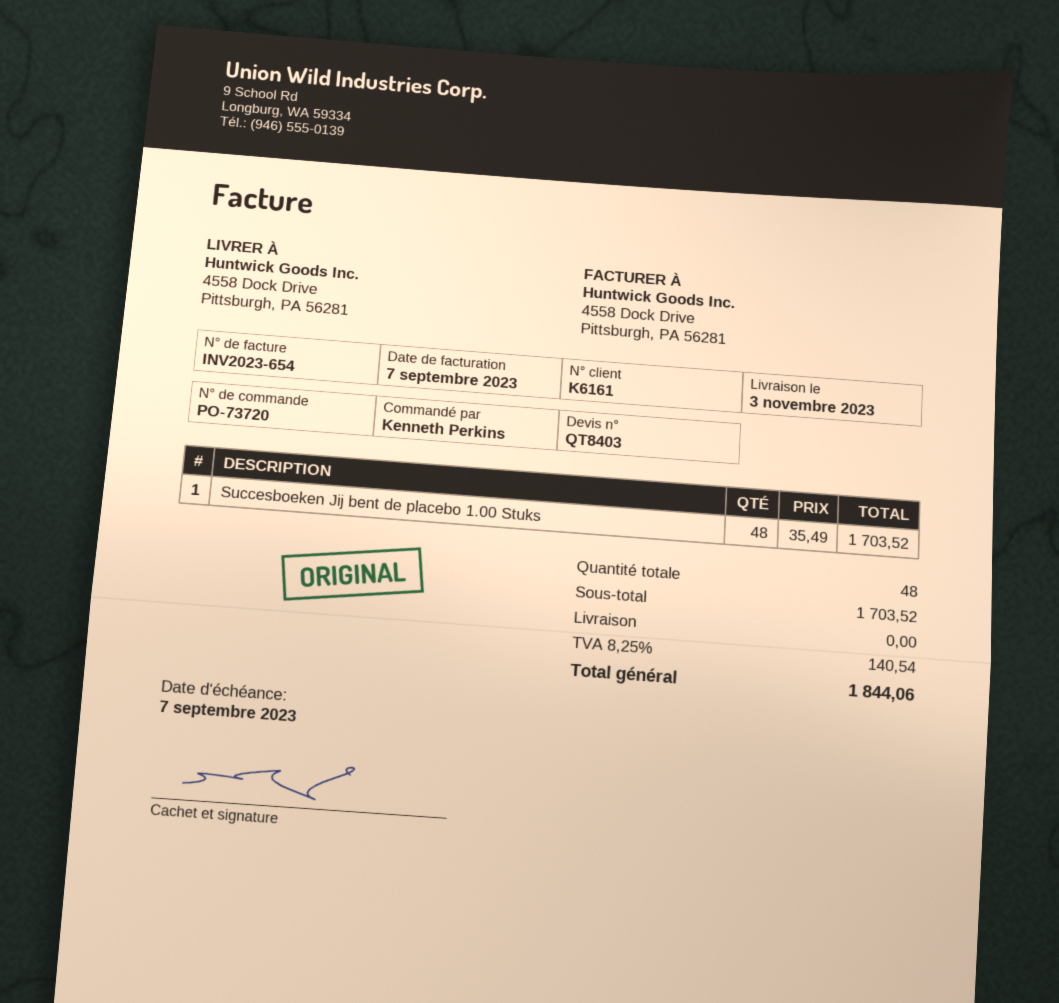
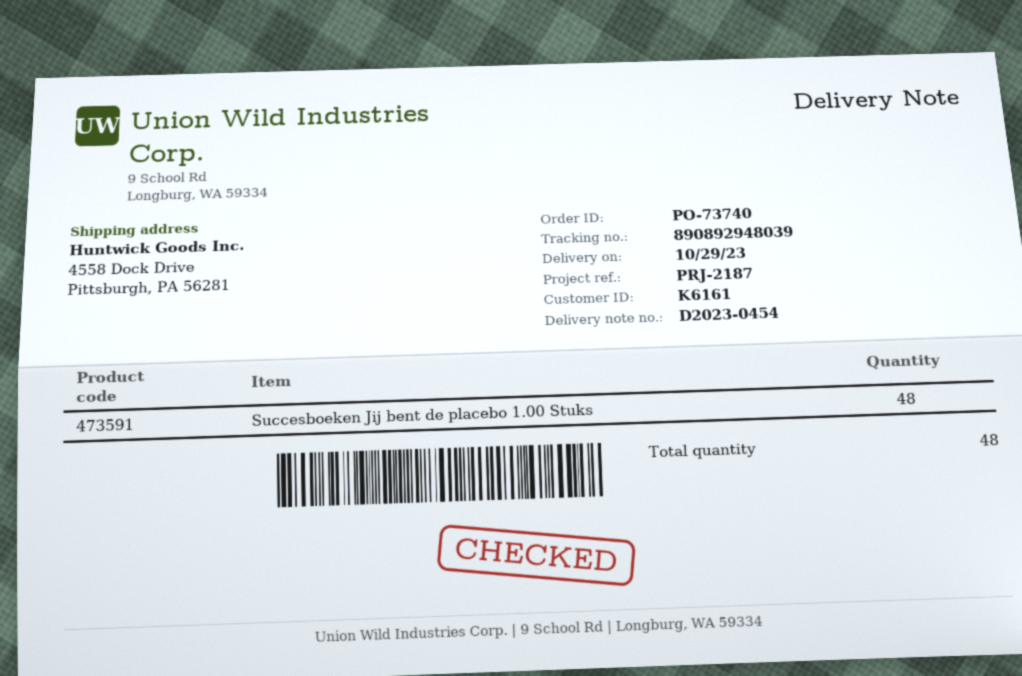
order number: PO-73720 -> PO-73740
delivery date: 2023-11-03 -> 2023-10-29

